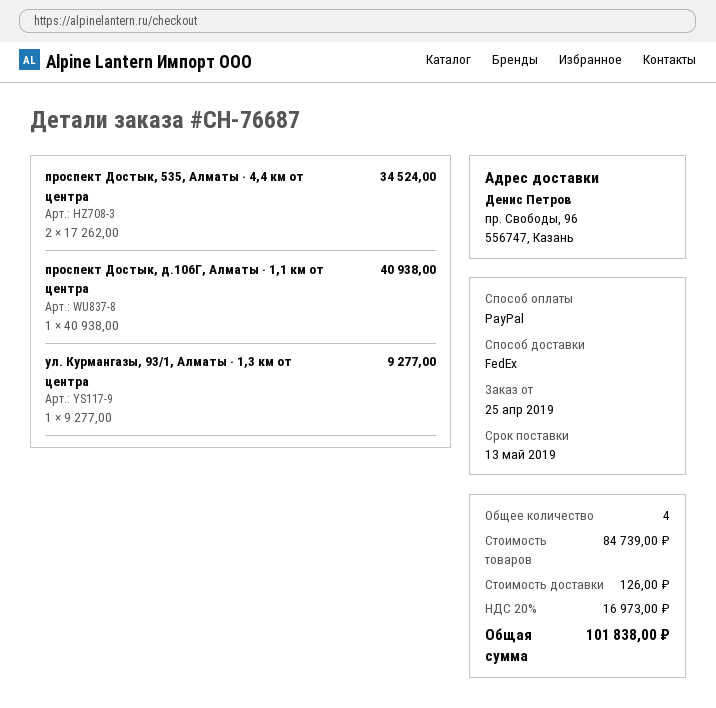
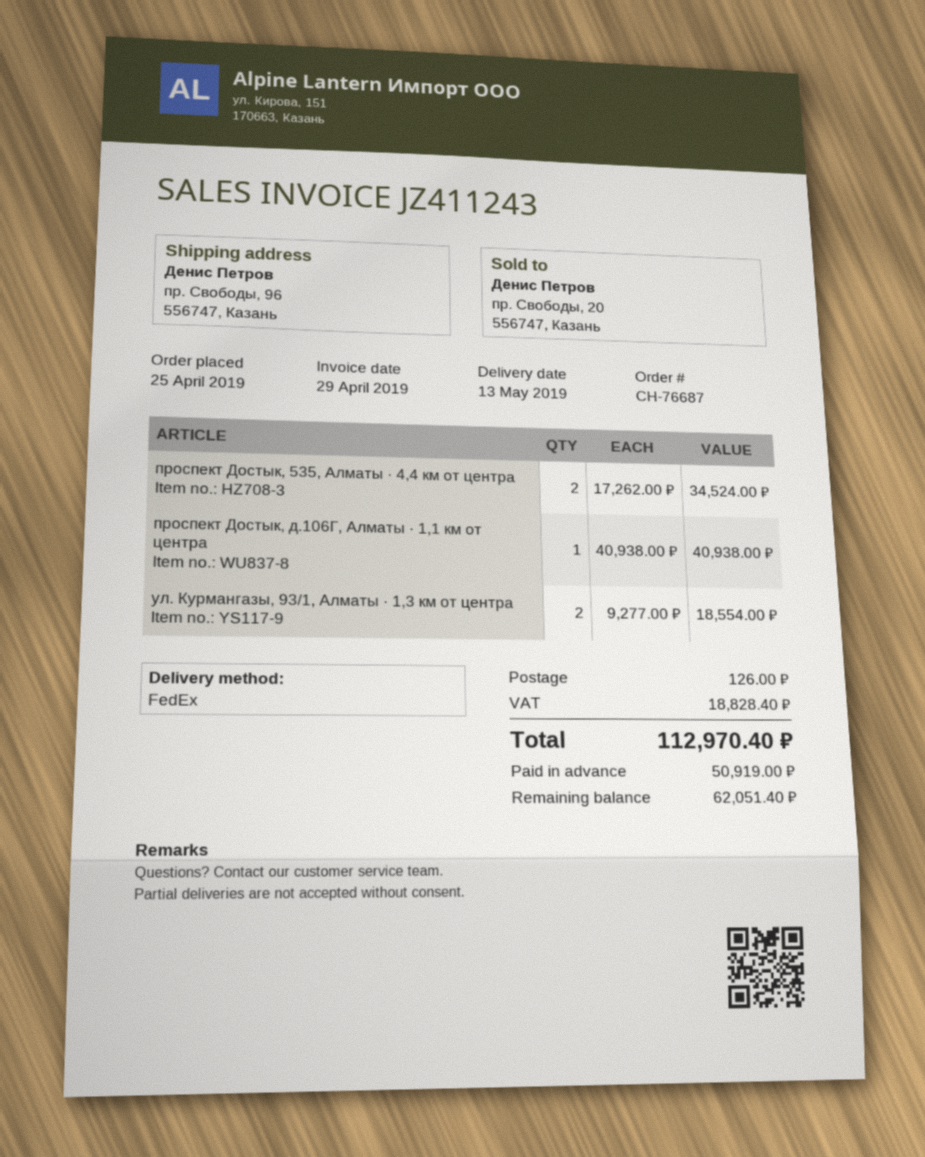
ул. Курмангазы, 93/1, Алматы · 1,3 км от центра: 1 x 9277.00 = 9277.00 -> 2 x 9277.00 = 18554.00
tax: 16973.00 -> 18828.40
total: 101838.00 -> 112970.40

